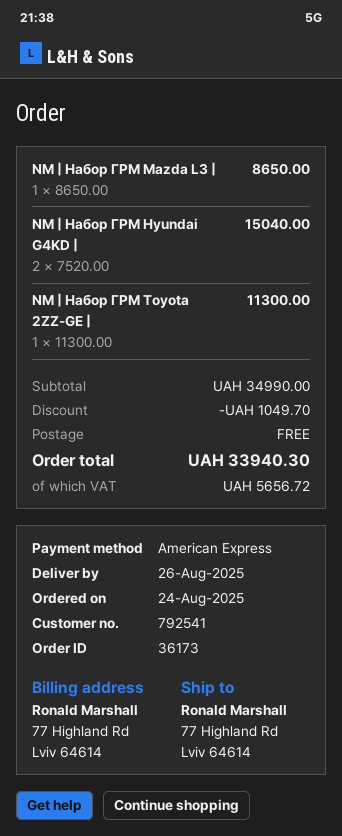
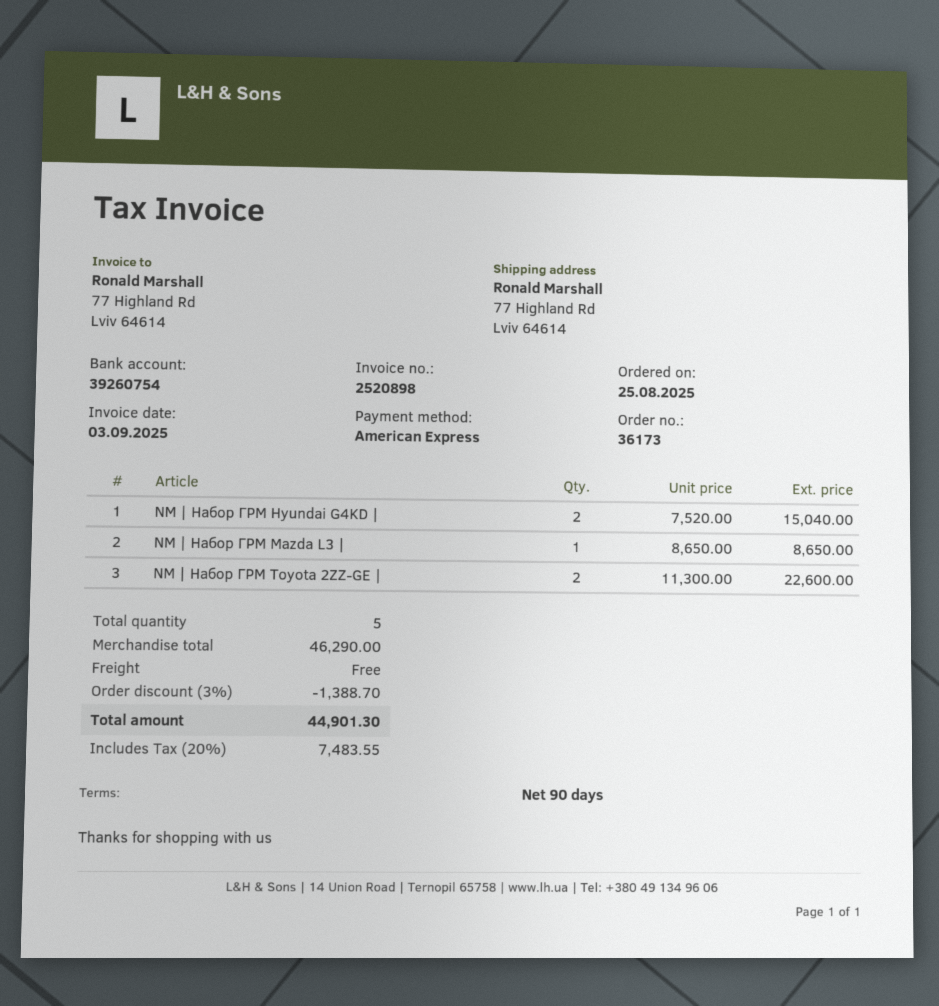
order date: 2025-08-24 -> 2025-08-25
NM | Набор ГРМ Toyota 2ZZ-GE |: 1 x 11300.00 = 11300.00 -> 2 x 11300.00 = 22600.00
subtotal: 34990.00 -> 46290.00
discount: 1049.70 -> 1388.70
tax: 5656.72 -> 7483.55
total: 33940.30 -> 44901.30

